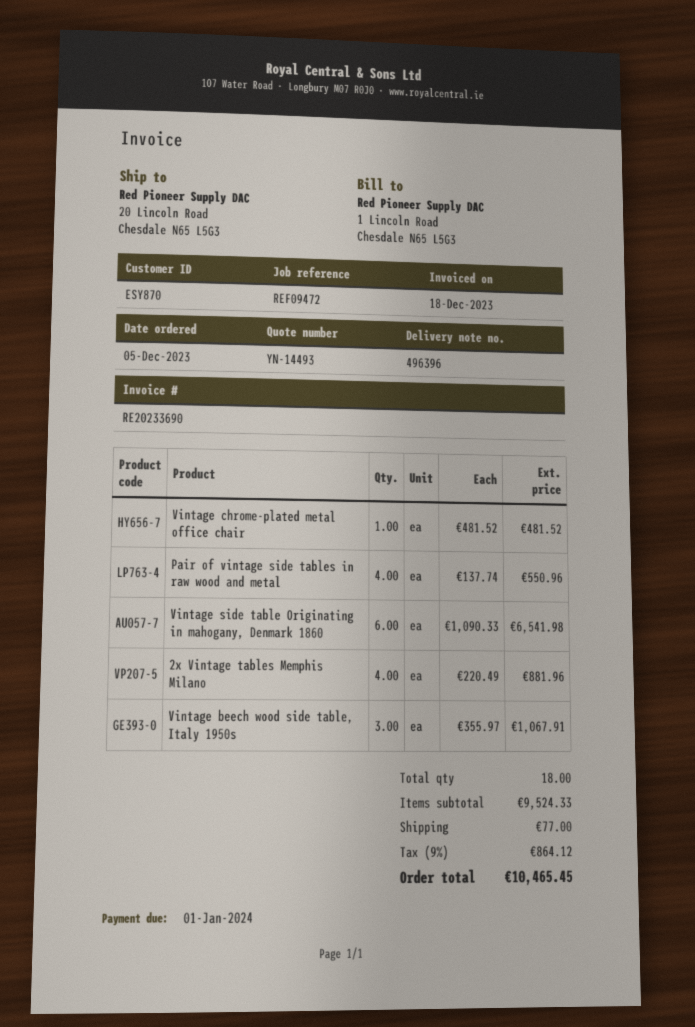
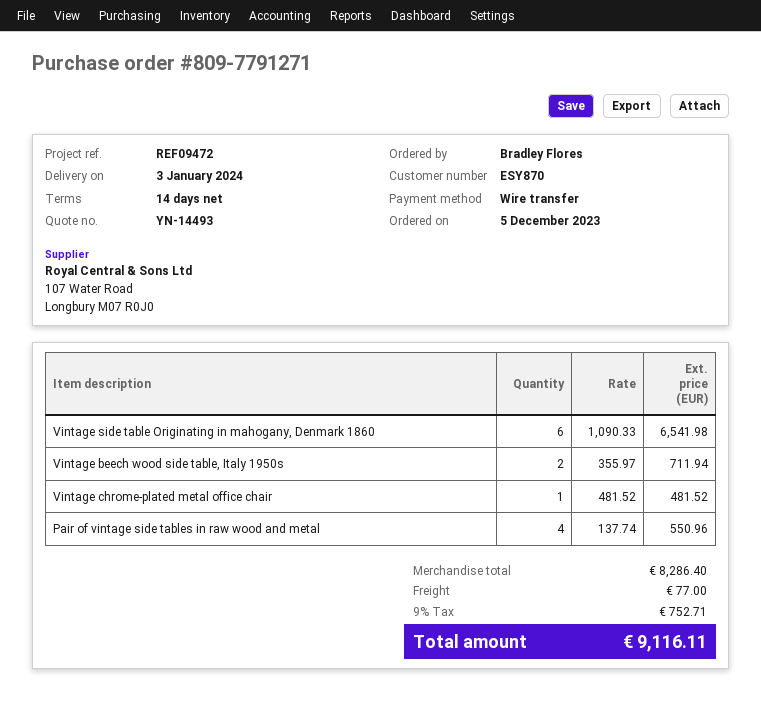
2x Vintage tables Memphis Milano: 4 x 220.49 = 881.96 -> none
Vintage beech wood side table, Italy 1950s: 3 x 355.97 = 1067.91 -> 2 x 355.97 = 711.94
subtotal: 9524.33 -> 8286.40
tax: 9% = 864.12 -> 9% = 752.71
total: 10465.45 -> 9116.11

